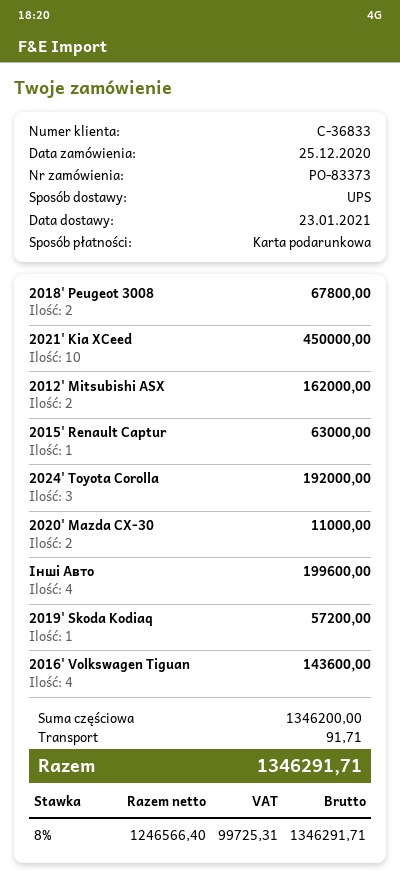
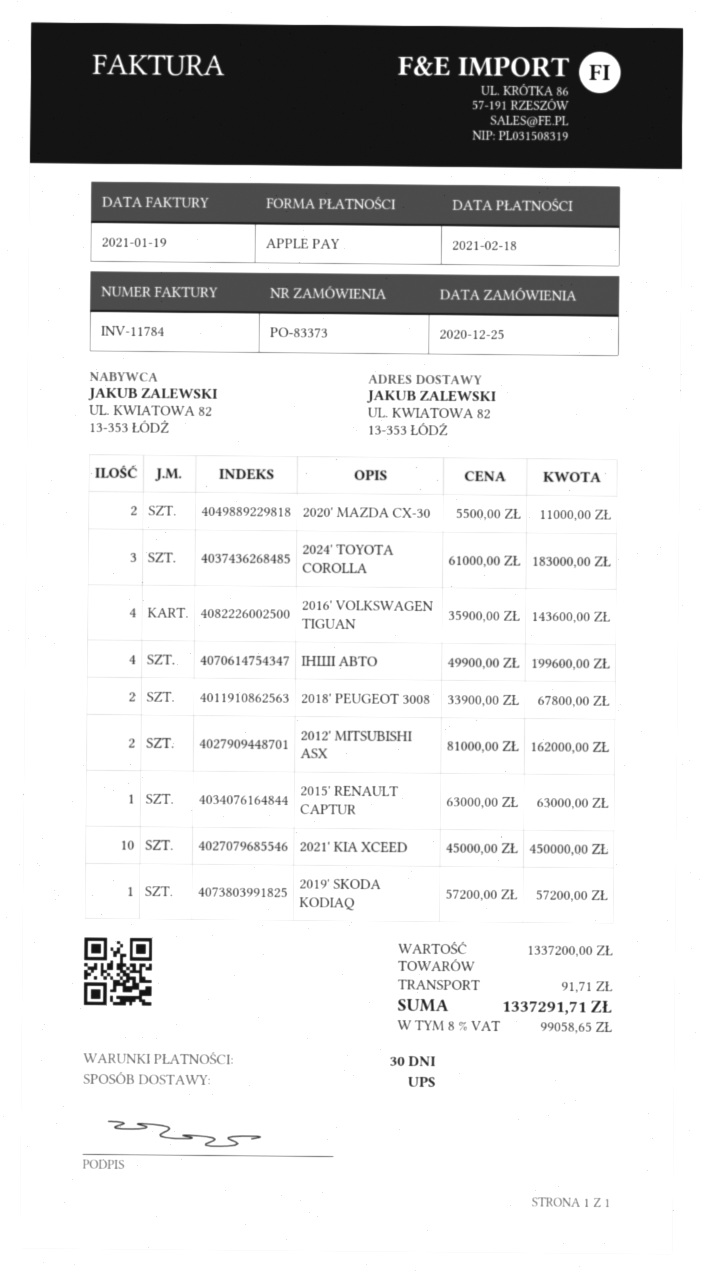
payment method: gift card -> Apple Pay
2024' Toyota Corolla: 3 for 192000.00 -> 3 for 183000.00
subtotal: 1346200.00 -> 1337200.00
tax: 8% = 99725.31 -> 8% = 99058.65
total: 1346291.71 -> 1337291.71

